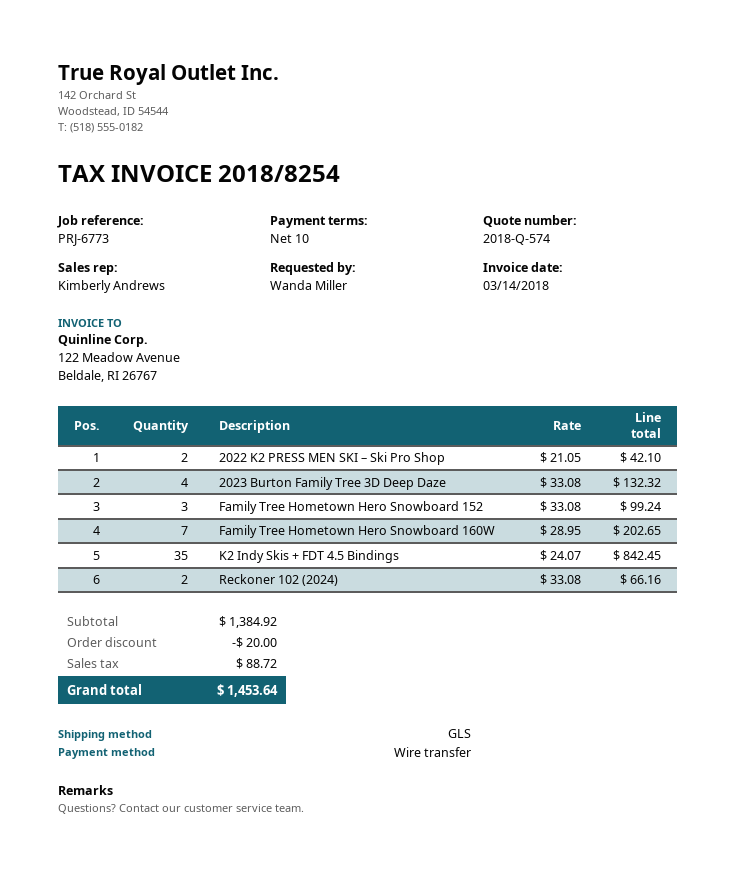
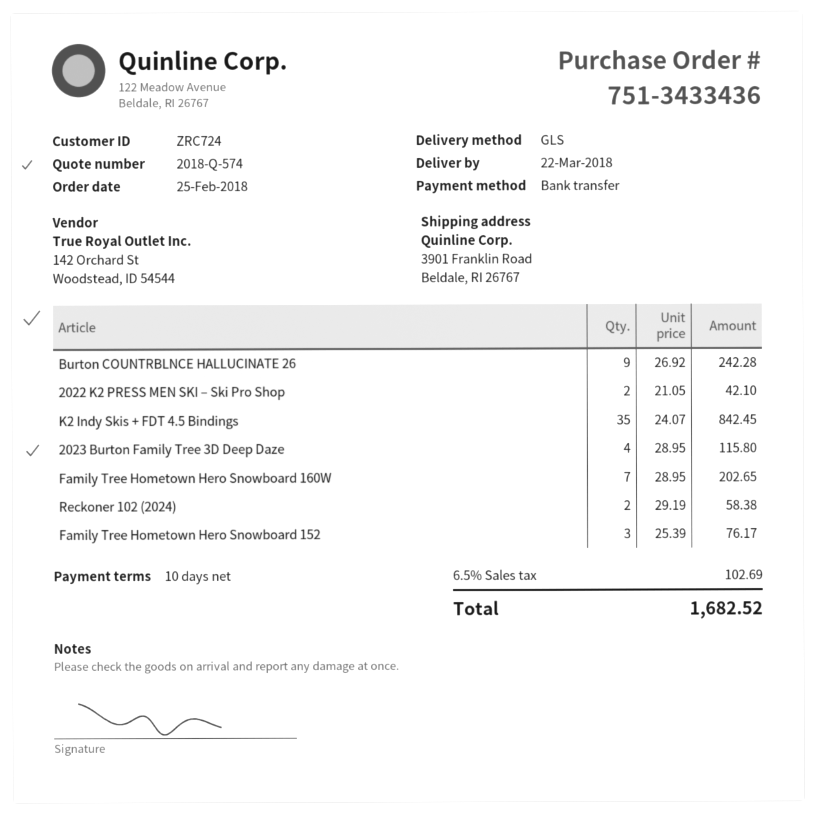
2023 Burton Family Tree 3D Deep Daze: 4 x 33.08 = 132.32 -> 4 x 28.95 = 115.80
Family Tree Hometown Hero Snowboard 152: 3 x 33.08 = 99.24 -> 3 x 25.39 = 76.17
Reckoner 102 (2024): 2 x 33.08 = 66.16 -> 2 x 29.19 = 58.38
Burton COUNTRBLNCE HALLUCINATE 26: none -> 9 x 26.92 = 242.28
discount: 20.00 -> none
tax: 88.72 -> 102.69
total: 1453.64 -> 1682.52

